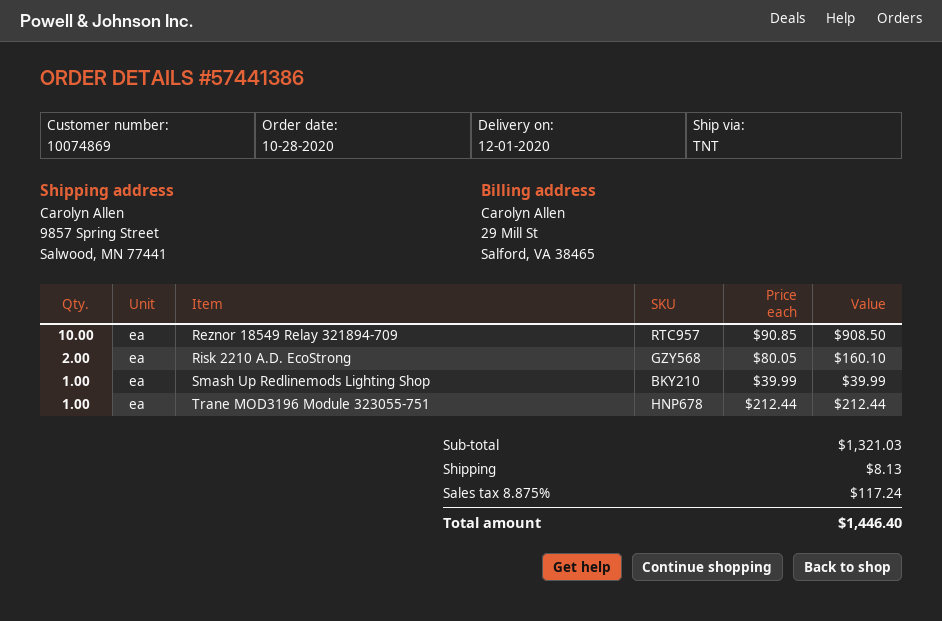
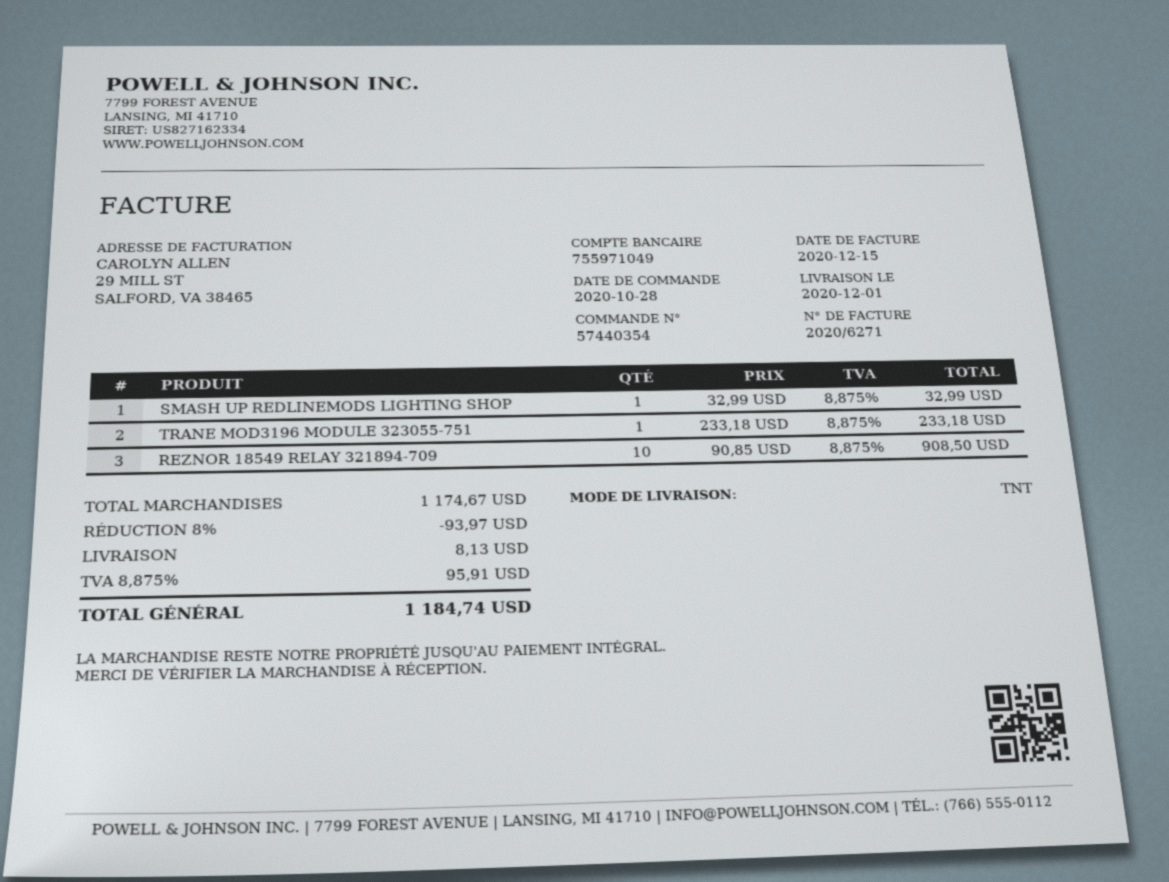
order number: 57441386 -> 57440354
Risk 2210 A.D. EcoStrong: 2 x 80.05 = 160.10 -> none
Smash Up Redlinemods Lighting Shop: 1 x 39.99 = 39.99 -> 1 x 32.99 = 32.99
Trane MOD3196 Module 323055-751: 1 x 212.44 = 212.44 -> 1 x 233.18 = 233.18
subtotal: 1321.03 -> 1174.67
discount: none -> 8% = 93.97
tax: 8.875% = 117.24 -> 8.875% = 95.91
total: 1446.40 -> 1184.74

